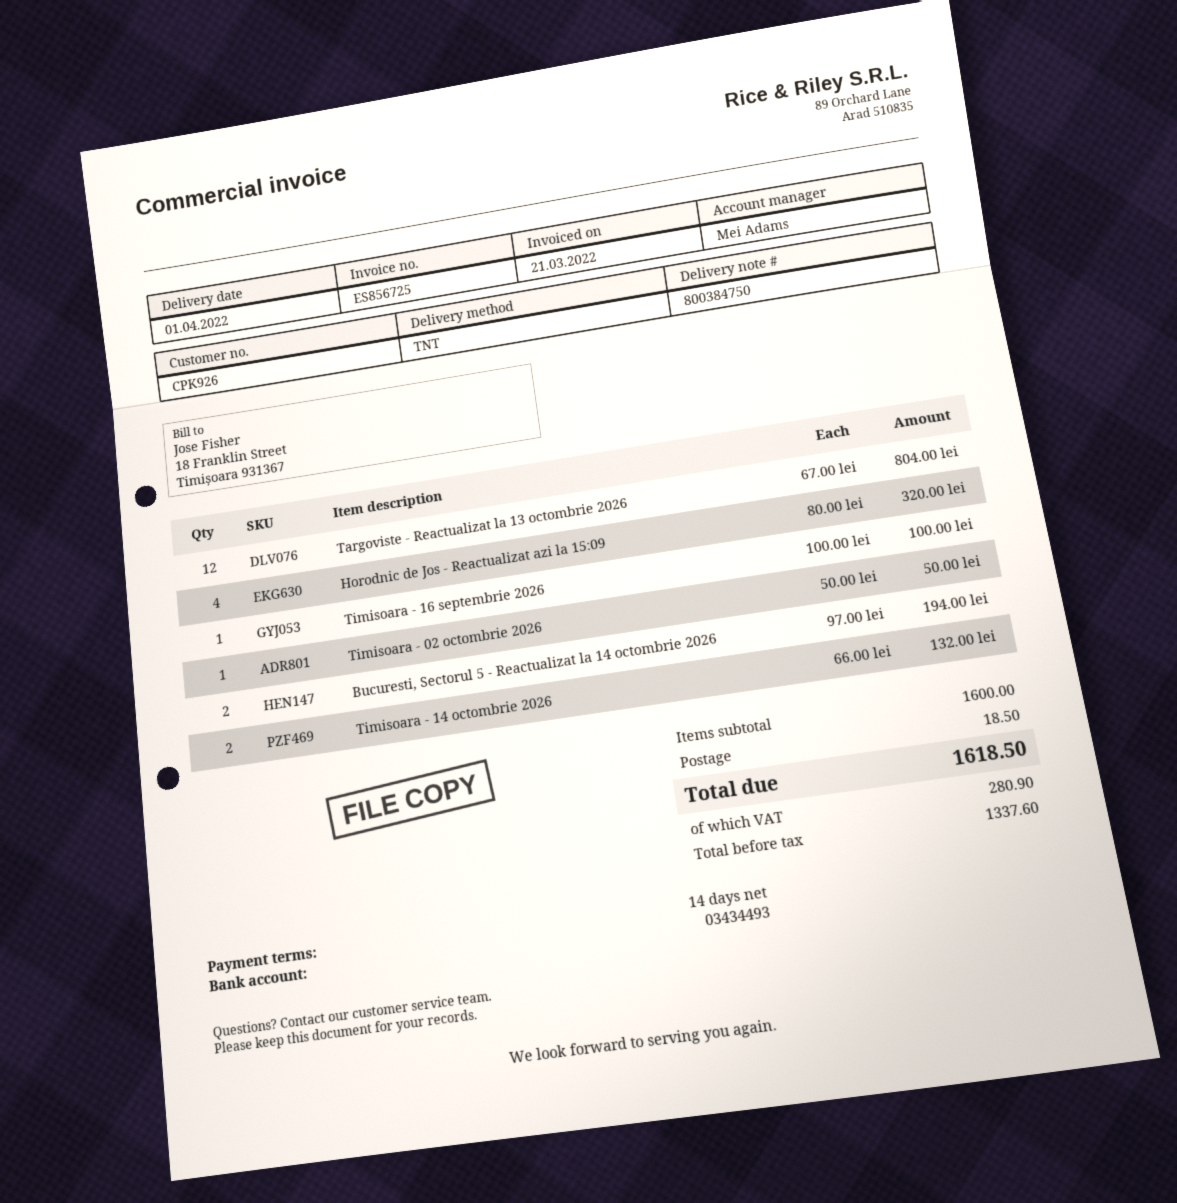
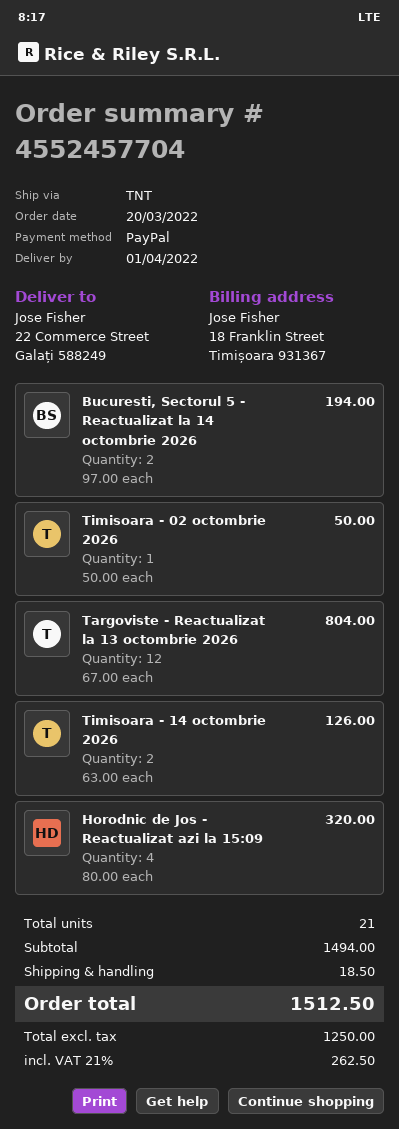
Timisoara - 16 septembrie 2026: 1 x 100.00 = 100.00 -> none
Timisoara - 14 octombrie 2026: 2 x 66.00 = 132.00 -> 2 x 63.00 = 126.00
subtotal: 1600.00 -> 1494.00
net: 1337.60 -> 1250.00
tax: 280.90 -> 262.50
total: 1618.50 -> 1512.50

